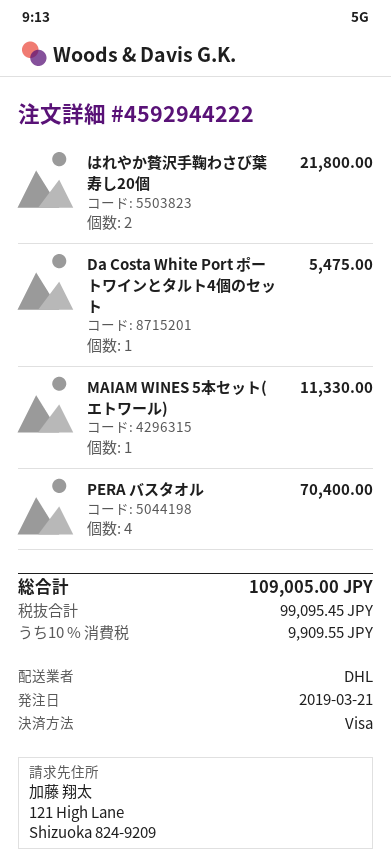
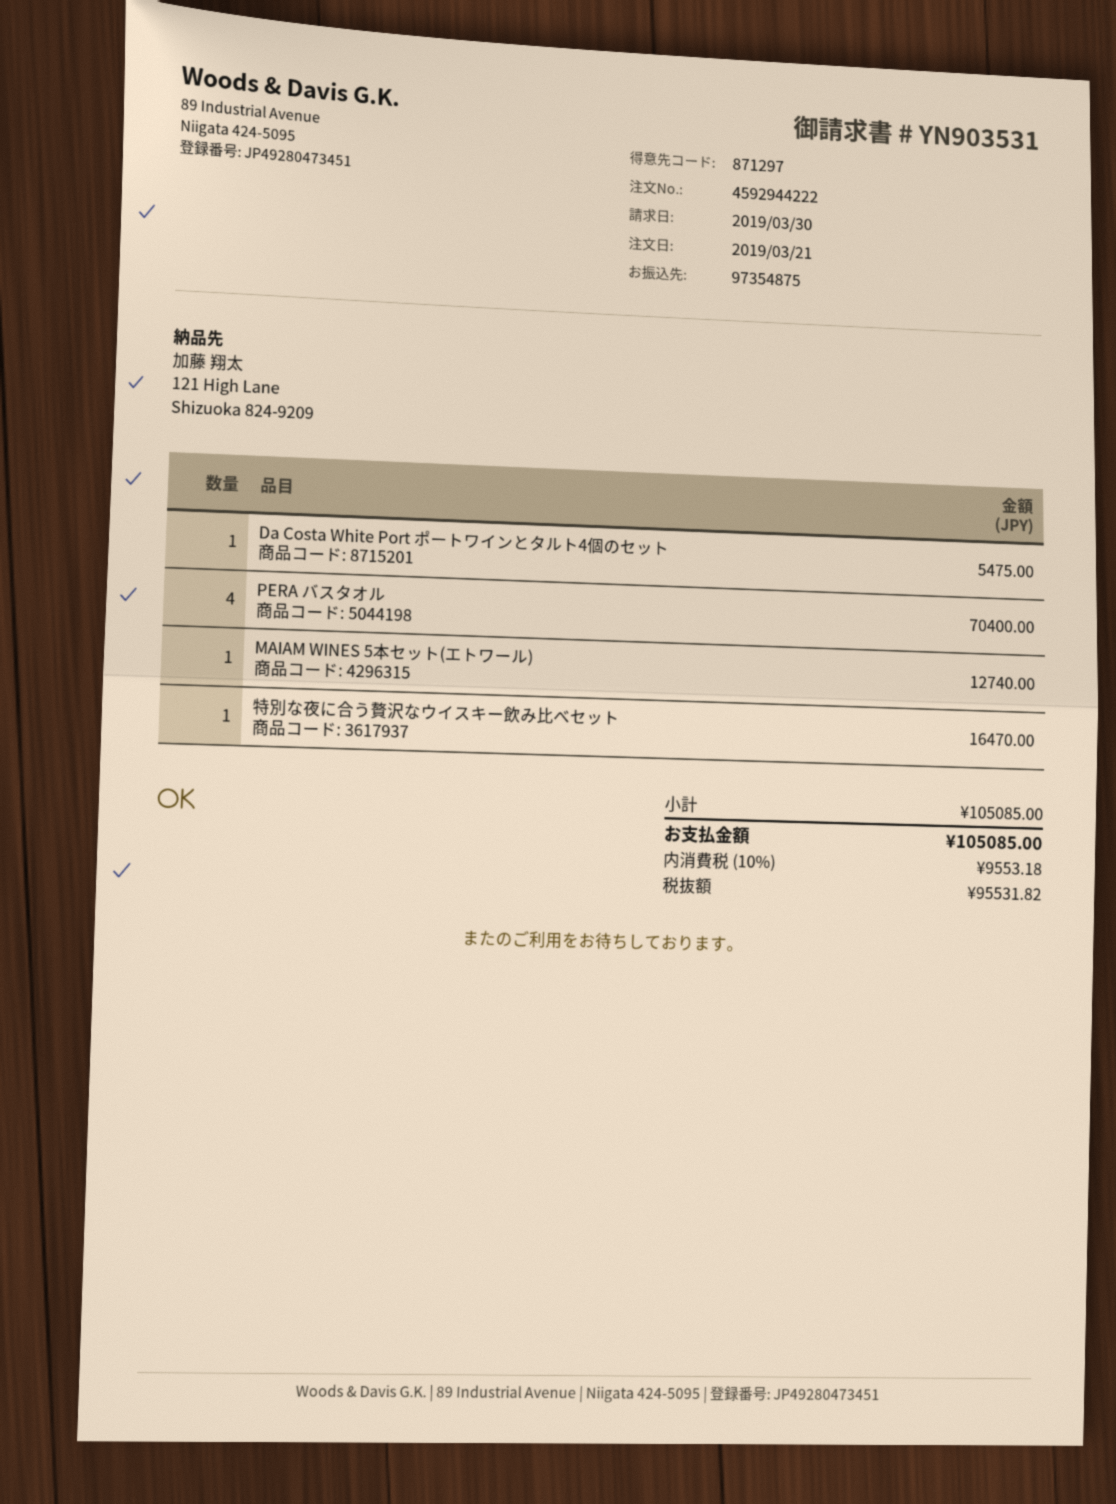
はれやか贅沢手鞠わさび葉寿し20個: 2 for 21800.00 -> none
MAIAM WINES 5本セット(エトワール): 1 for 11330.00 -> 1 for 12740.00
特別な夜に合う贅沢なウイスキー飲み比べセット: none -> 1 for 16470.00
net: 99095.45 -> 95531.82
tax: 10% = 9909.55 -> 10% = 9553.18
total: 109005.00 -> 105085.00

